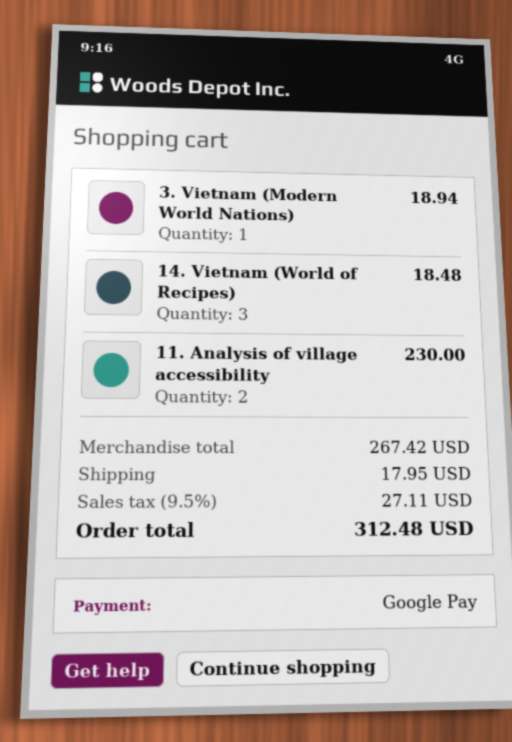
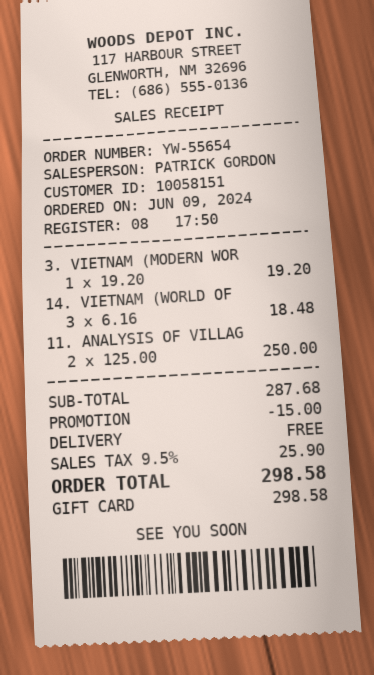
payment method: Google Pay -> gift card
3. Vietnam (Modern World Nations): 1 for 18.94 -> 1 for 19.20
11. Analysis of village accessibility: 2 for 230.00 -> 2 for 250.00
subtotal: 267.42 -> 287.68
discount: none -> 15.00
shipping: 17.95 -> 0.00
tax: 9.5% = 27.11 -> 9.5% = 25.90
total: 312.48 -> 298.58

